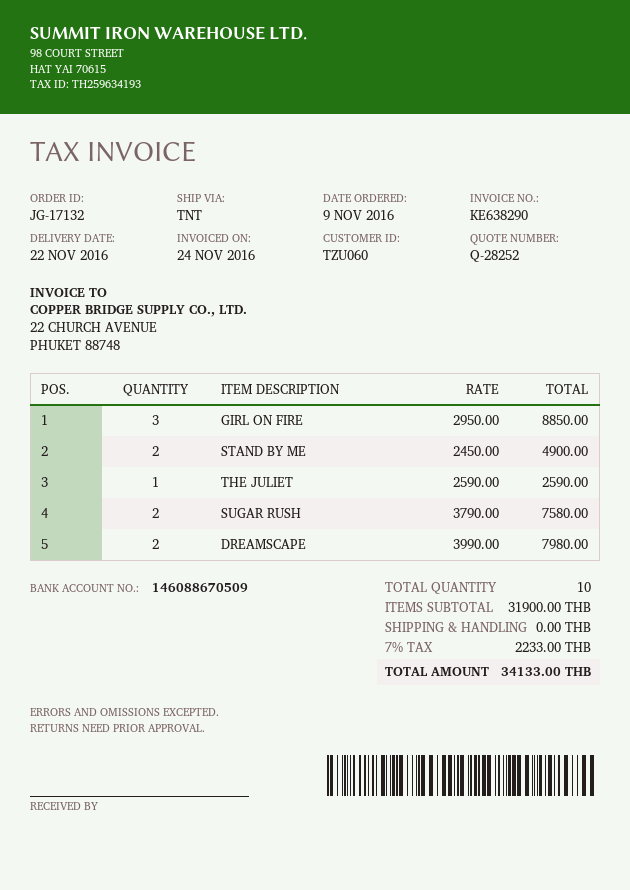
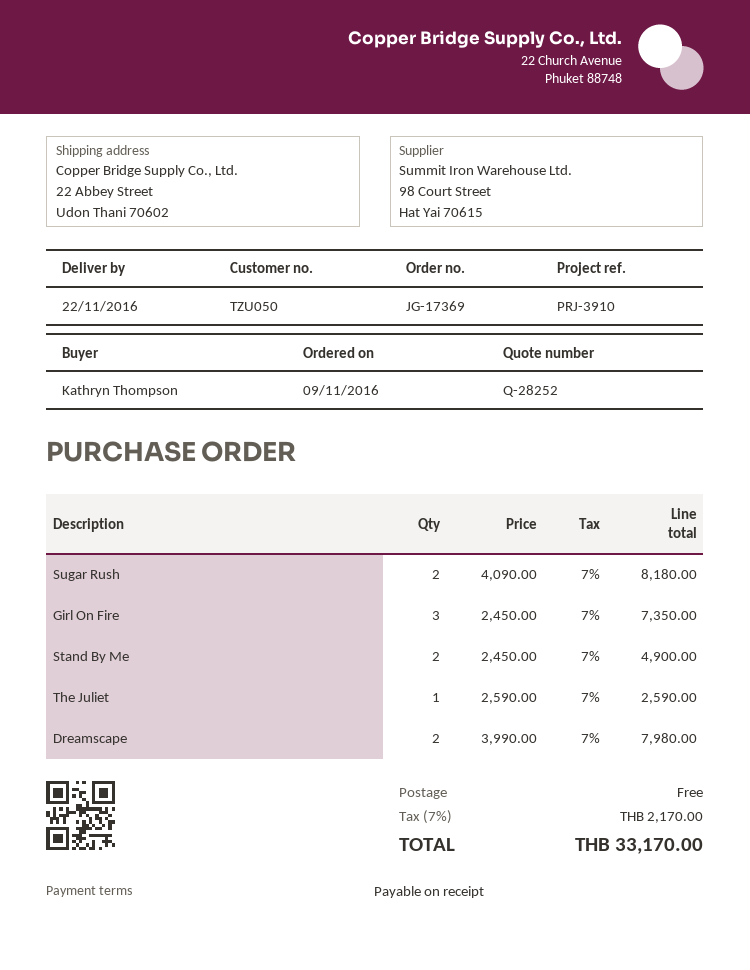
order number: JG-17132 -> JG-17369
customer number: TZU060 -> TZU050
GIRL ON FIRE: 3 x 2950.00 = 8850.00 -> 3 x 2450.00 = 7350.00
SUGAR RUSH: 2 x 3790.00 = 7580.00 -> 2 x 4090.00 = 8180.00
tax: 7% = 2233.00 -> 7% = 2170.00
total: 34133.00 -> 33170.00

